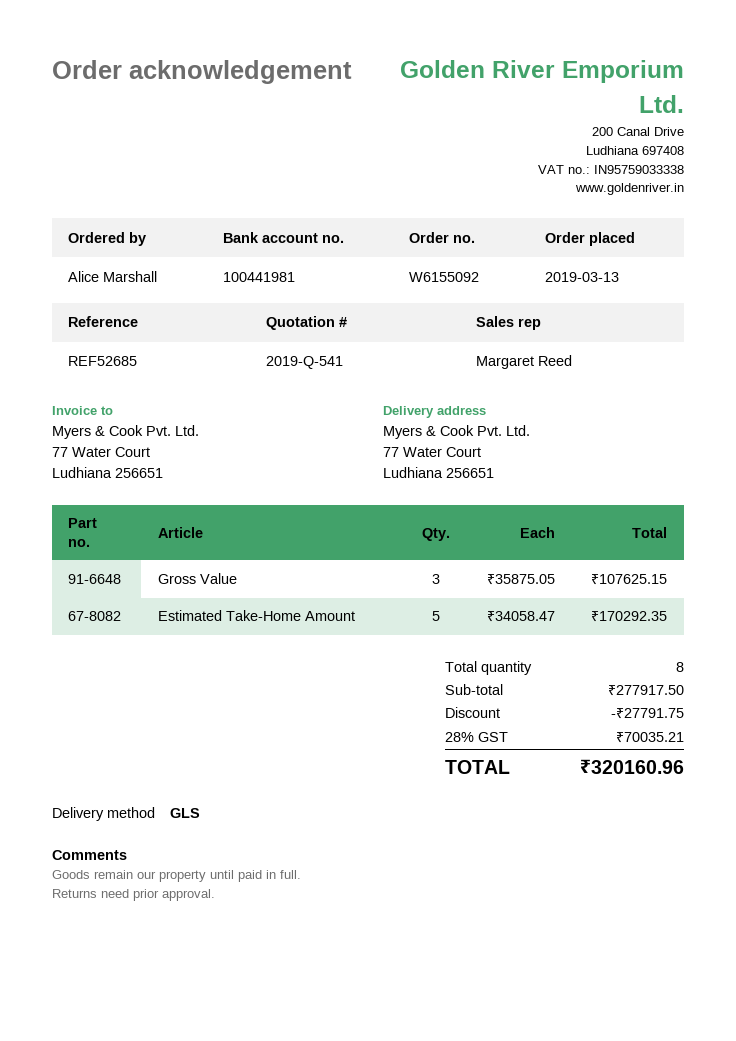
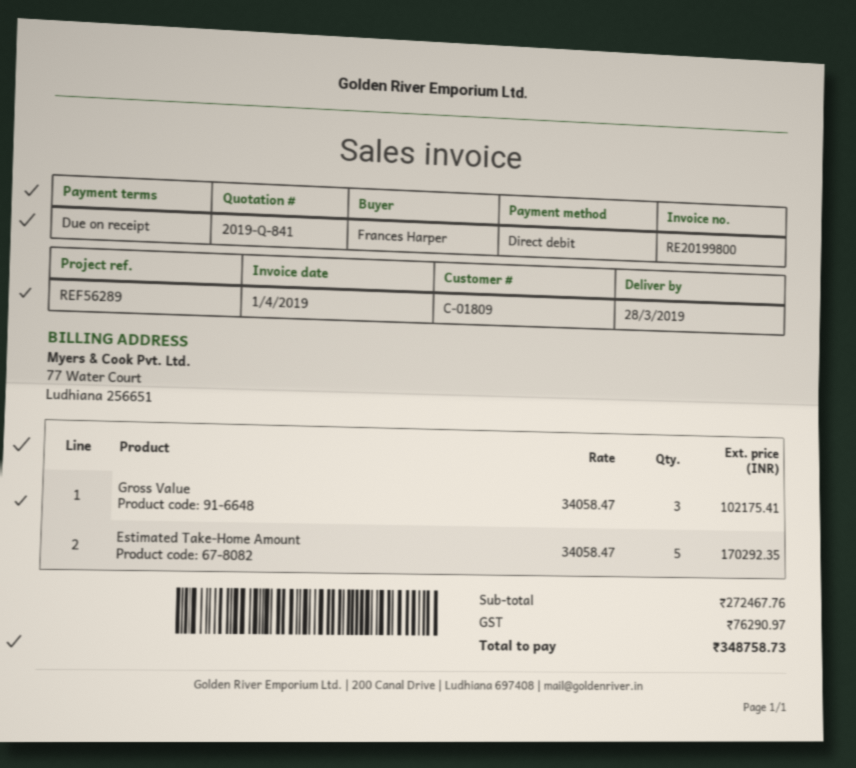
quote number: 2019-Q-541 -> 2019-Q-841
reference: REF52685 -> REF56289
ordered by: Alice Marshall -> Frances Harper
Gross Value: 3 x 35875.05 = 107625.15 -> 3 x 34058.47 = 102175.41
subtotal: 277917.50 -> 272467.76
discount: 27791.75 -> none
tax: 70035.21 -> 76290.97
total: 320160.96 -> 348758.73

